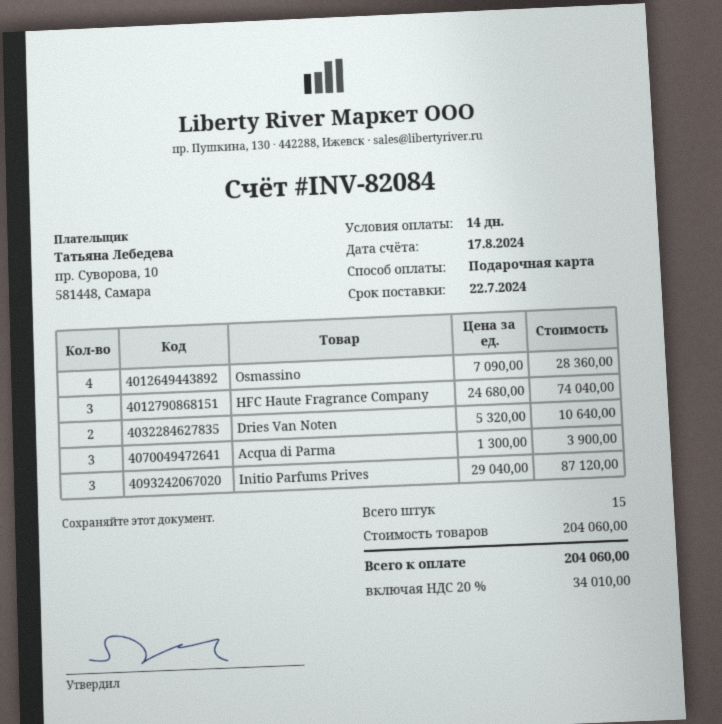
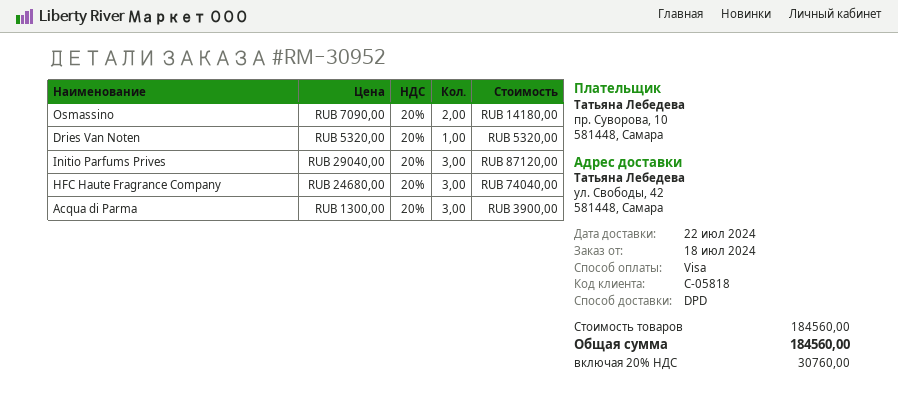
payment method: gift card -> Visa
Osmassino: 4 x 7090.00 = 28360.00 -> 2 x 7090.00 = 14180.00
Dries Van Noten: 2 x 5320.00 = 10640.00 -> 1 x 5320.00 = 5320.00
subtotal: 204060.00 -> 184560.00
tax: 20% = 34010.00 -> 20% = 30760.00
total: 204060.00 -> 184560.00

